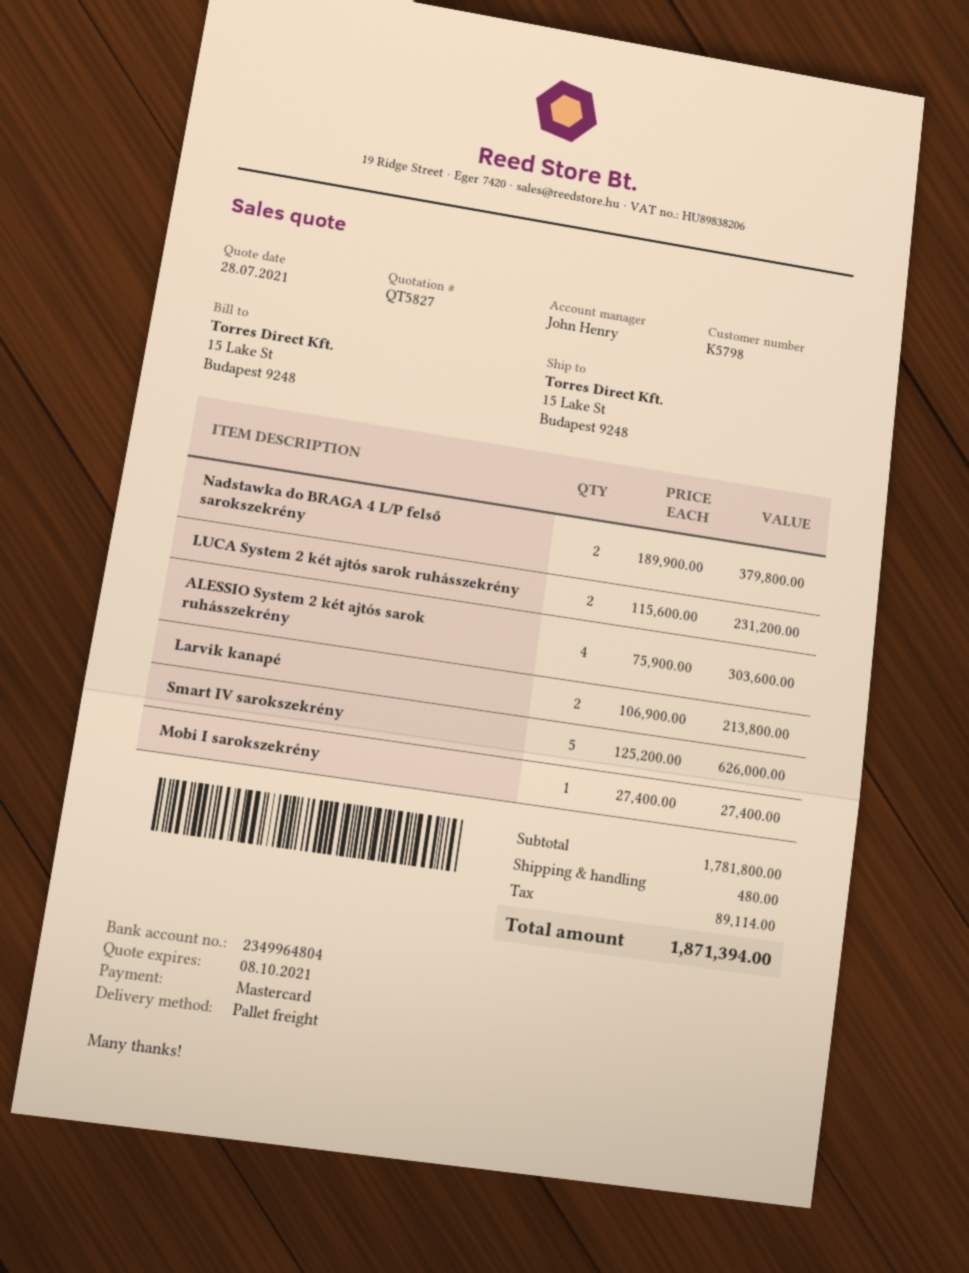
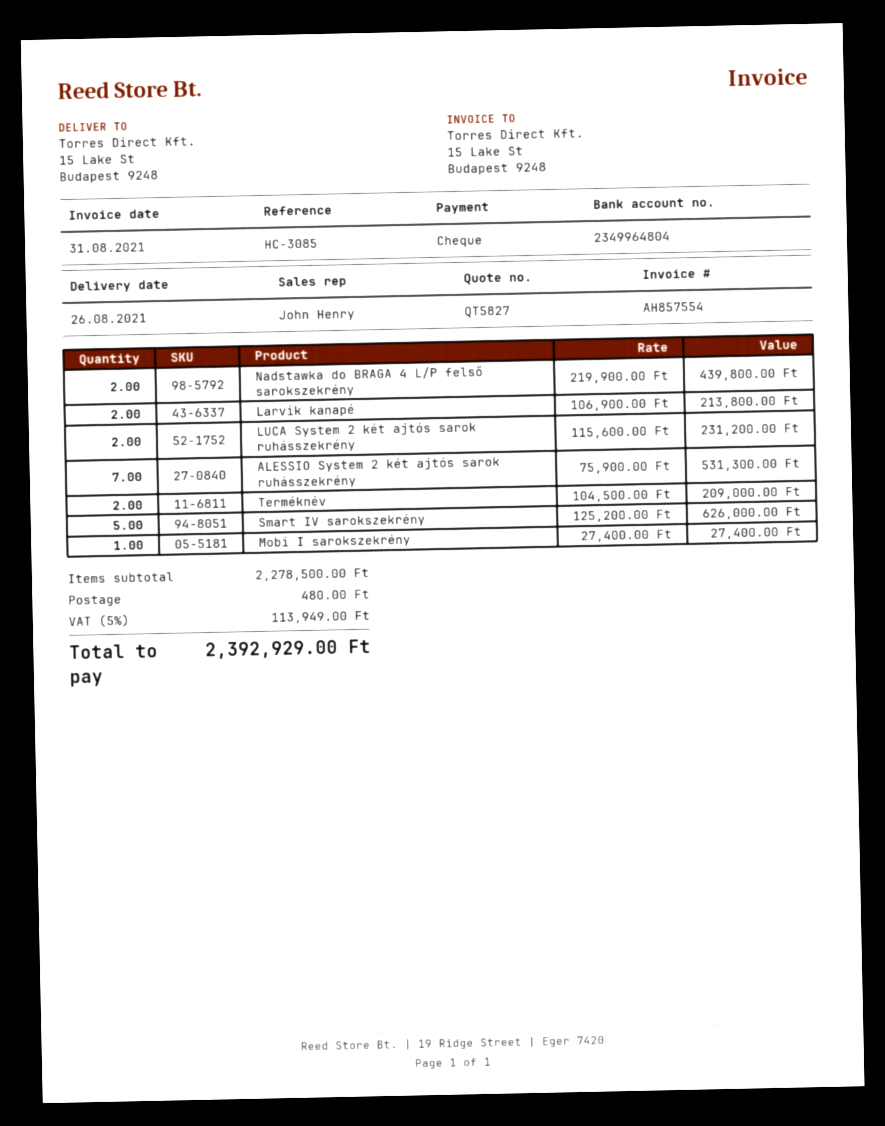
payment method: Mastercard -> cheque
Nadstawka do BRAGA 4 L/P felső sarokszekrény: 2 x 189900.00 = 379800.00 -> 2 x 219900.00 = 439800.00
ALESSIO System 2 két ajtós sarok ruhásszekrény: 4 x 75900.00 = 303600.00 -> 7 x 75900.00 = 531300.00
Terméknév: none -> 2 x 104500.00 = 209000.00
subtotal: 1781800.00 -> 2278500.00
tax: 89114.00 -> 113949.00
total: 1871394.00 -> 2392929.00

